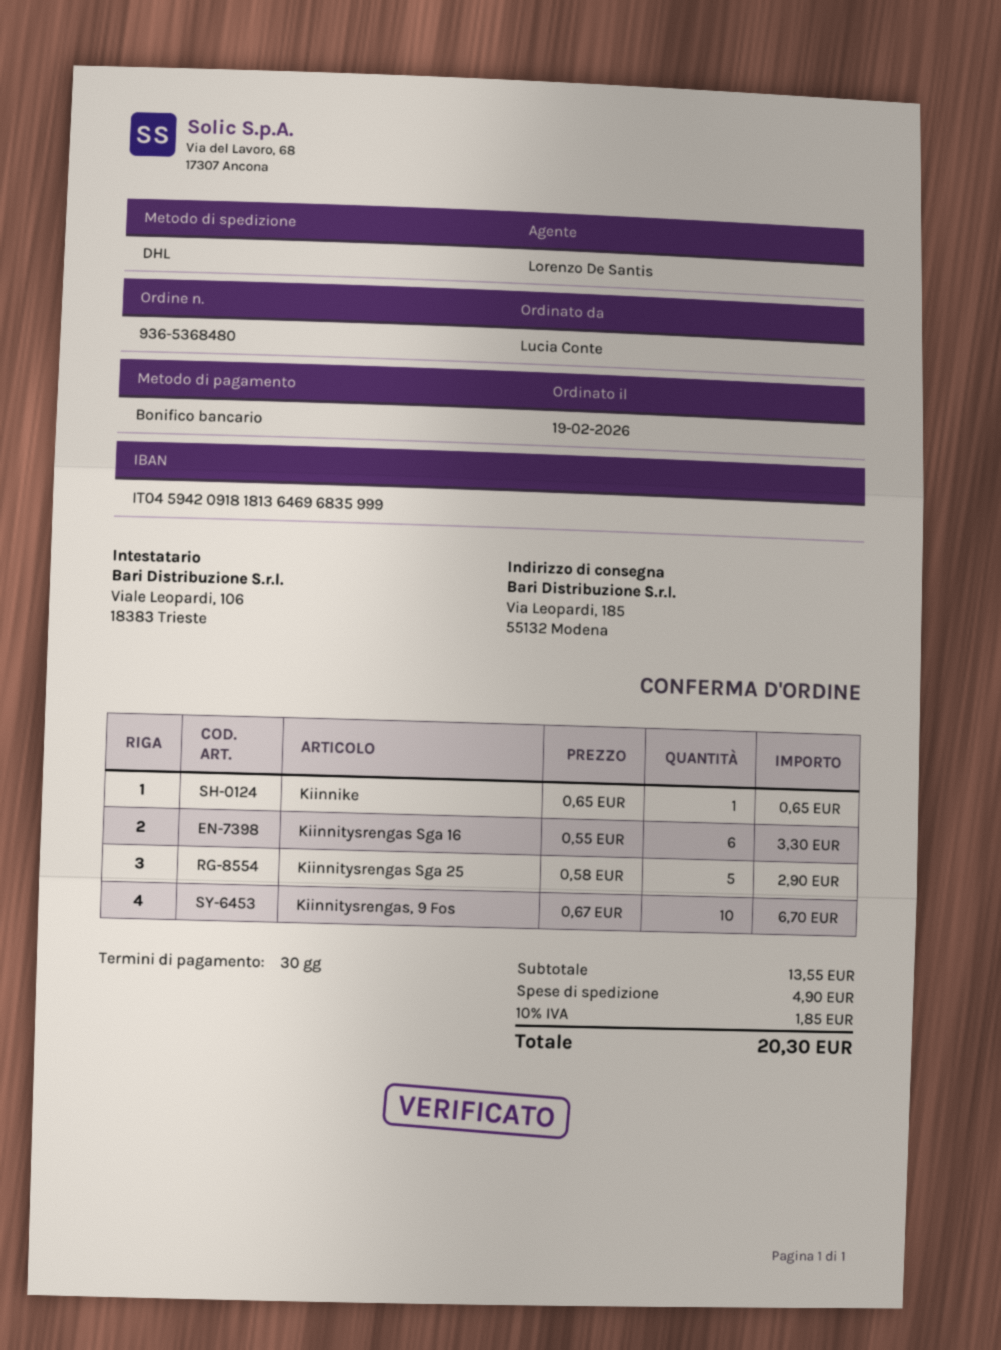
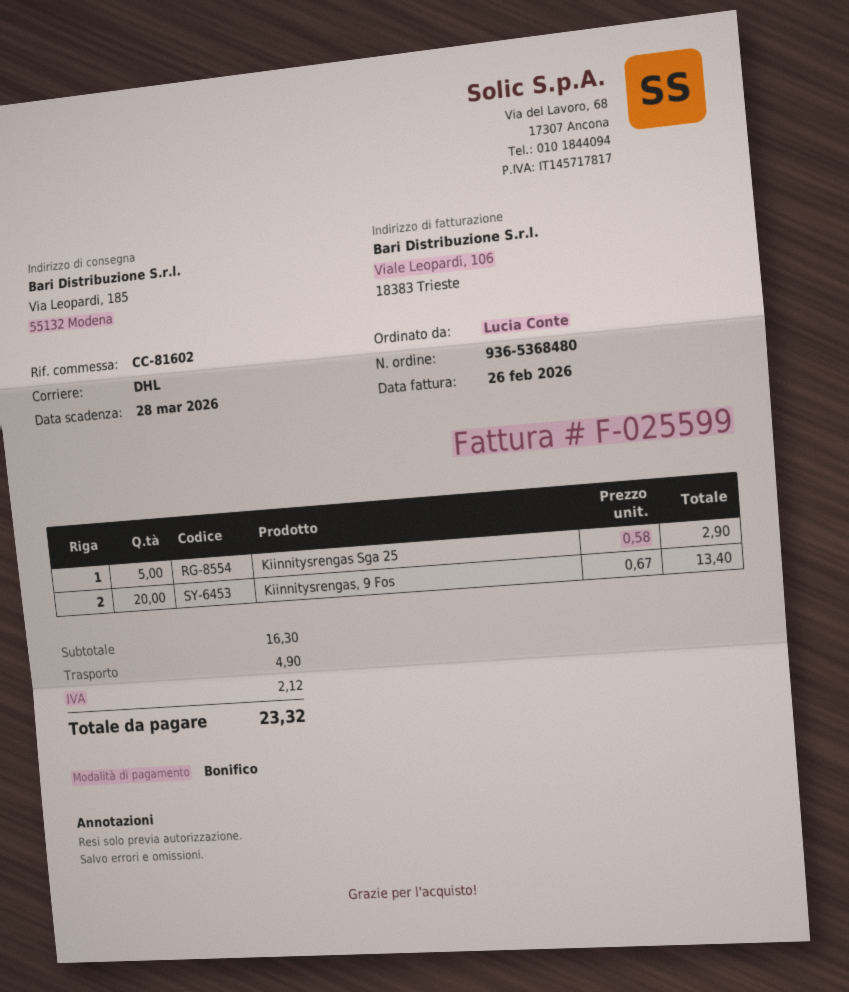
Kiinnike: 1 x 0.65 = 0.65 -> none
Kiinnitysrengas Sga 16: 6 x 0.55 = 3.30 -> none
Kiinnitysrengas, 9 Fos: 10 x 0.67 = 6.70 -> 20 x 0.67 = 13.40
subtotal: 13.55 -> 16.30
tax: 1.85 -> 2.12
total: 20.30 -> 23.32

